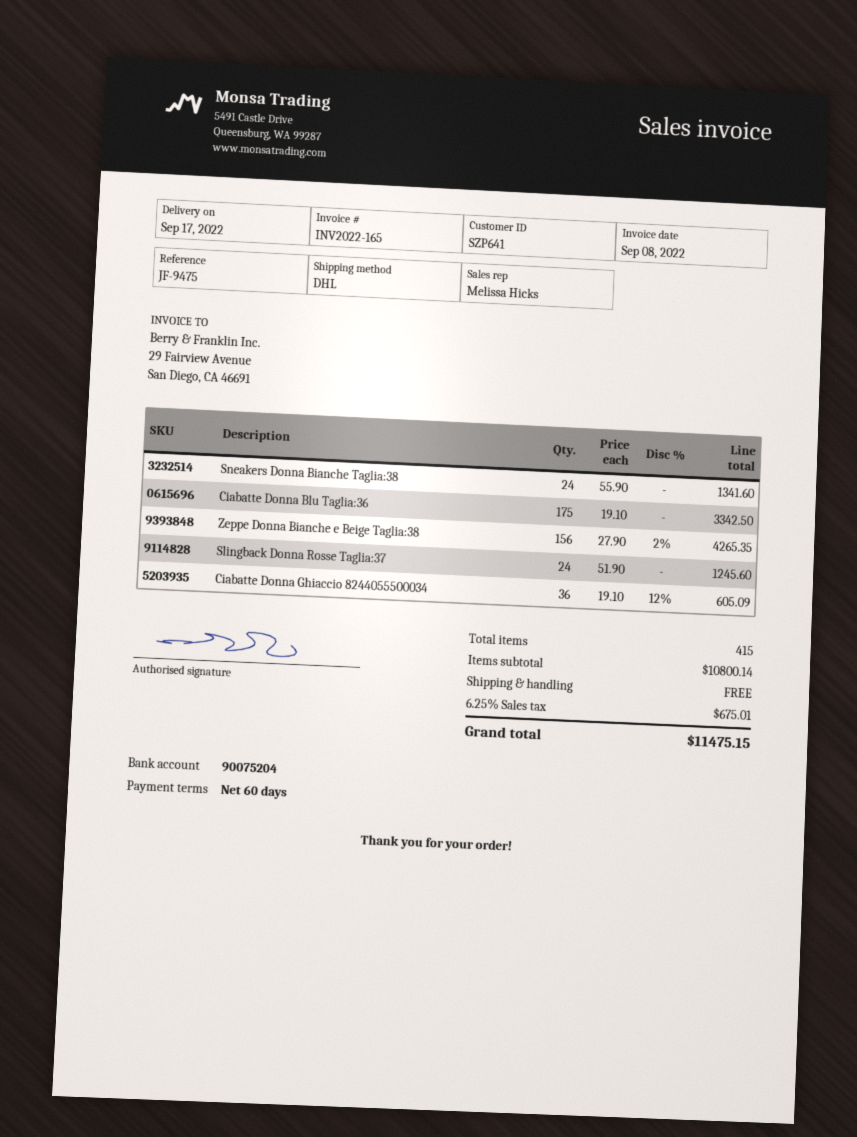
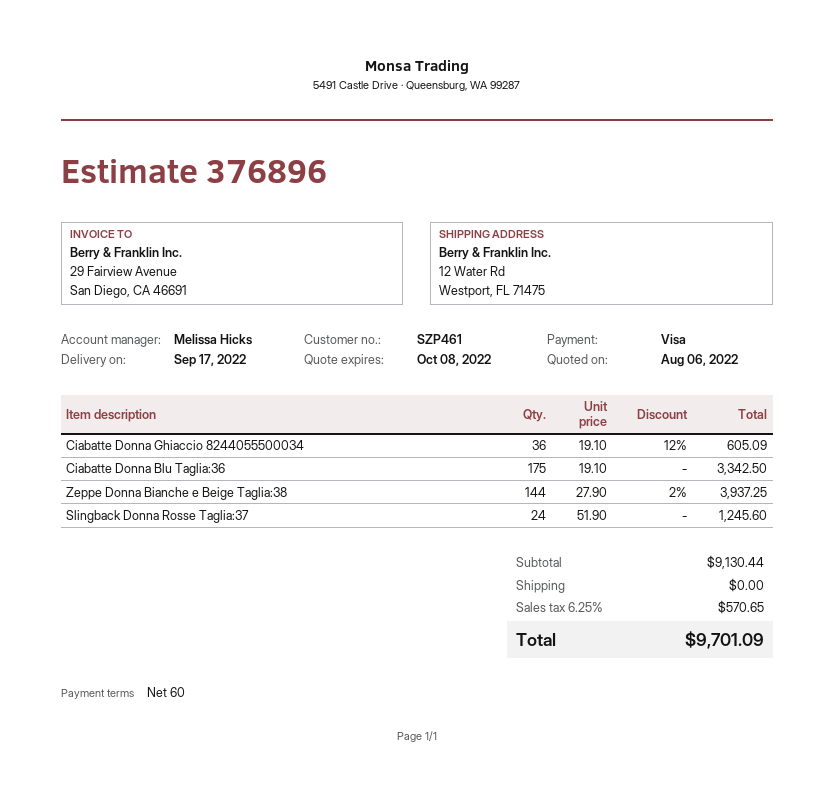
customer number: SZP641 -> SZP461
Sneakers Donna Bianche Taglia:38: 24 x 55.90 = 1341.60 -> none
Zeppe Donna Bianche e Beige Taglia:38: 156 x 27.90 - 2% = 4265.35 -> 144 x 27.90 - 2% = 3937.25
subtotal: 10800.14 -> 9130.44
tax: 6.25% = 675.01 -> 6.25% = 570.65
total: 11475.15 -> 9701.09

